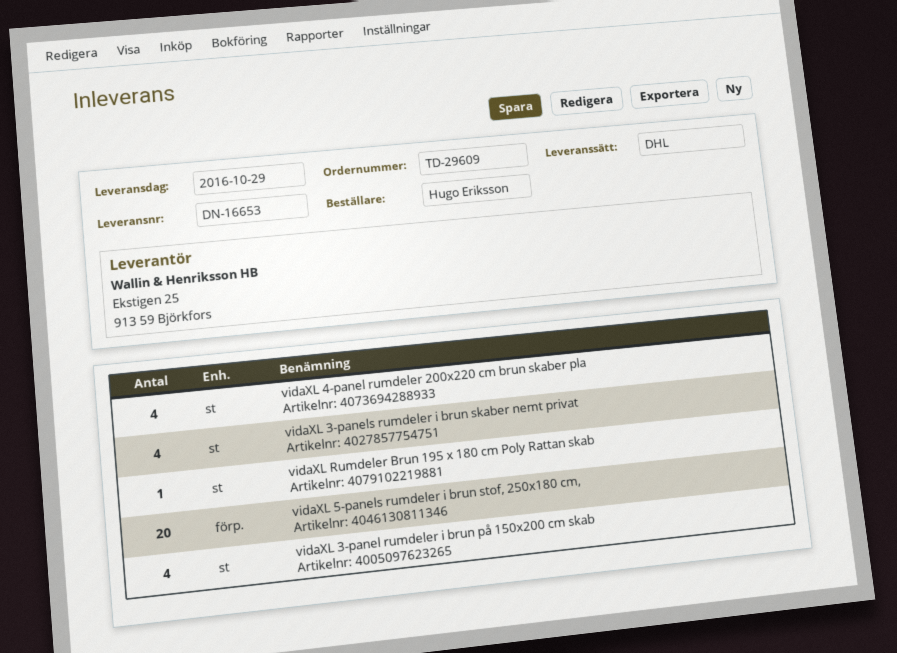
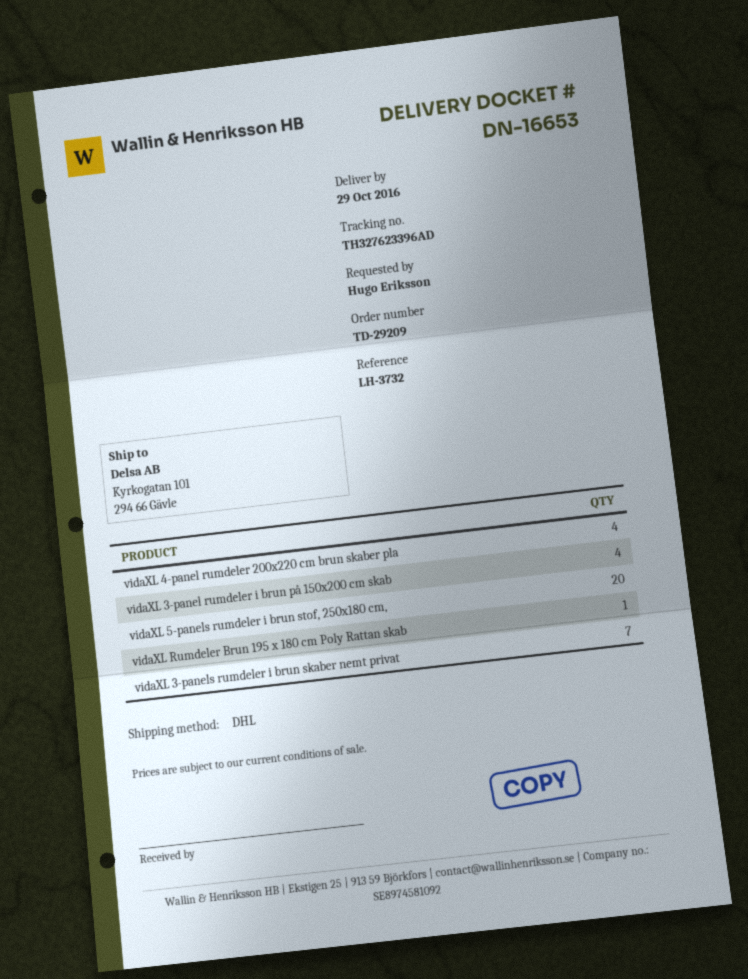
order number: TD-29609 -> TD-29209
vidaXL 3-panels rumdeler i brun skaber nemt privat: 4 -> 7

